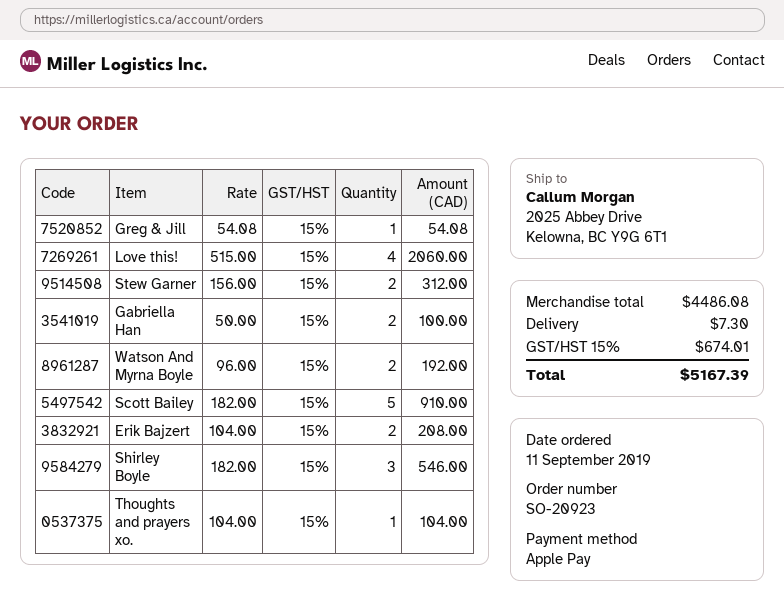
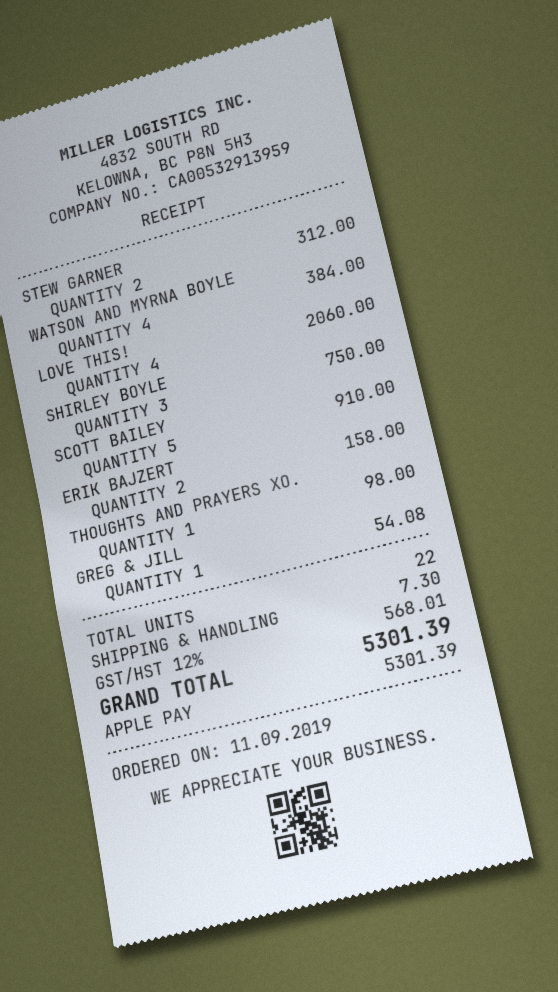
Gabriella Han: 2 for 100.00 -> none
Watson And Myrna Boyle: 2 for 192.00 -> 4 for 384.00
Erik Bajzert: 2 for 208.00 -> 2 for 158.00
Shirley Boyle: 3 for 546.00 -> 3 for 750.00
Thoughts and prayers xo.: 1 for 104.00 -> 1 for 98.00
tax: 15% = 674.01 -> 12% = 568.01
total: 5167.39 -> 5301.39

